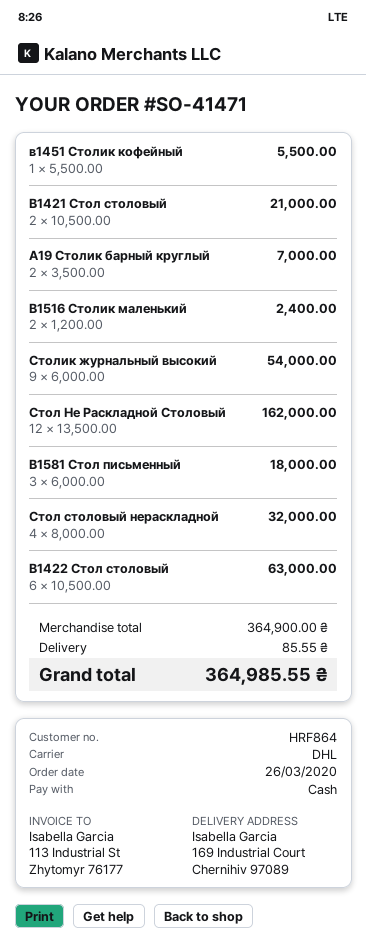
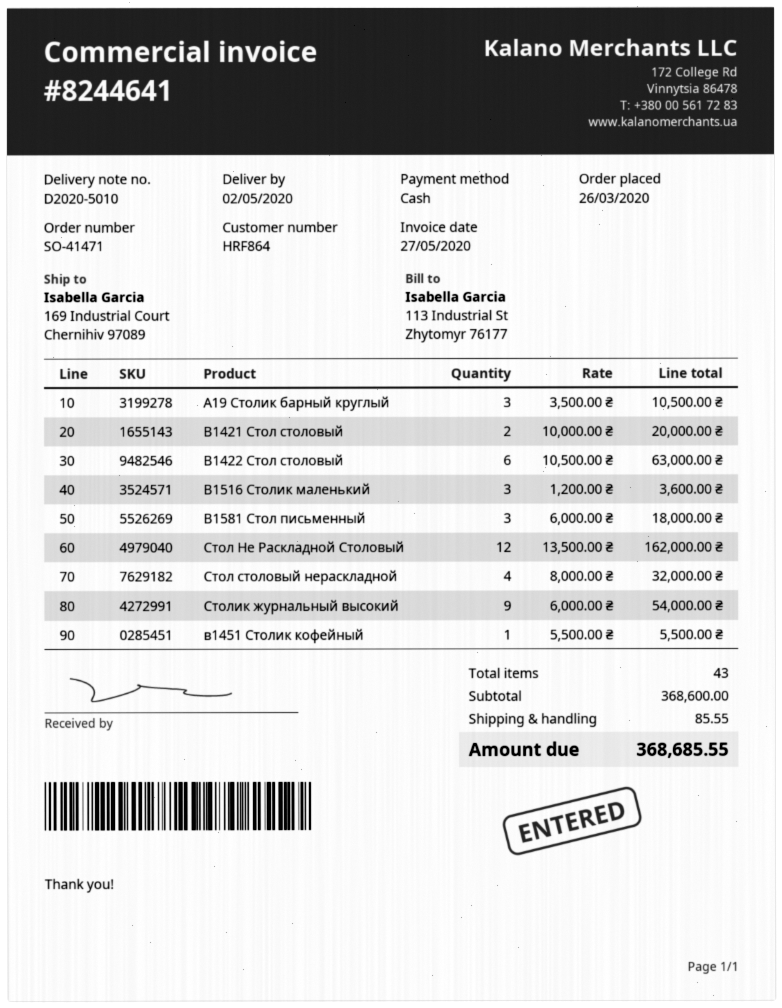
В1421 Стол столовый: 2 x 10500.00 = 21000.00 -> 2 x 10000.00 = 20000.00
А19 Столик барный круглый: 2 x 3500.00 = 7000.00 -> 3 x 3500.00 = 10500.00
В1516 Столик маленький: 2 x 1200.00 = 2400.00 -> 3 x 1200.00 = 3600.00
subtotal: 364900.00 -> 368600.00
total: 364985.55 -> 368685.55

